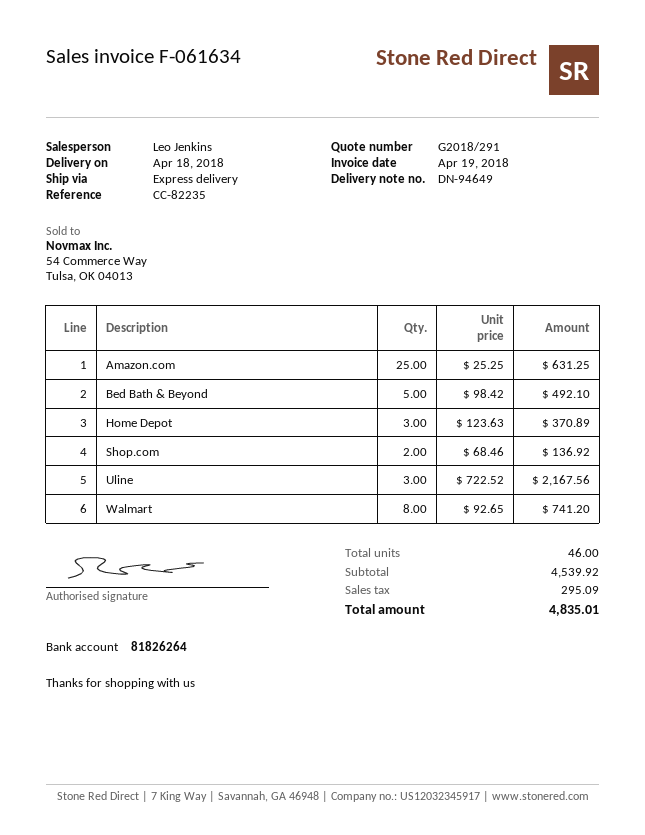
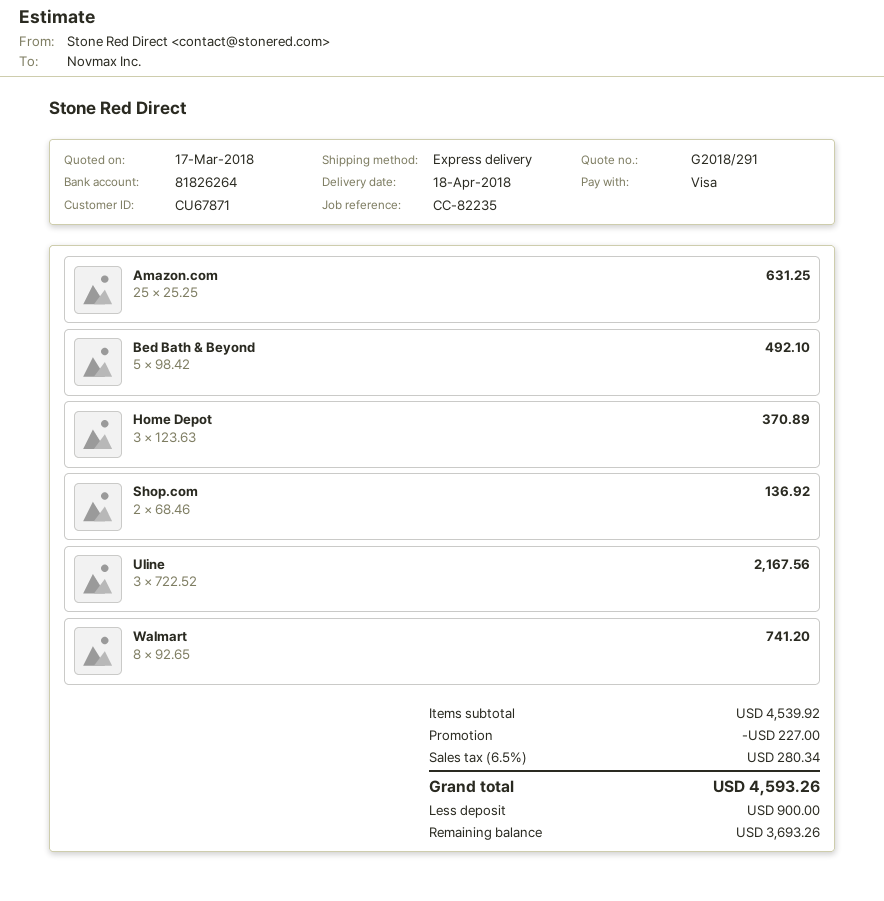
discount: none -> 227.00
tax: 295.09 -> 280.34
total: 4835.01 -> 4593.26

